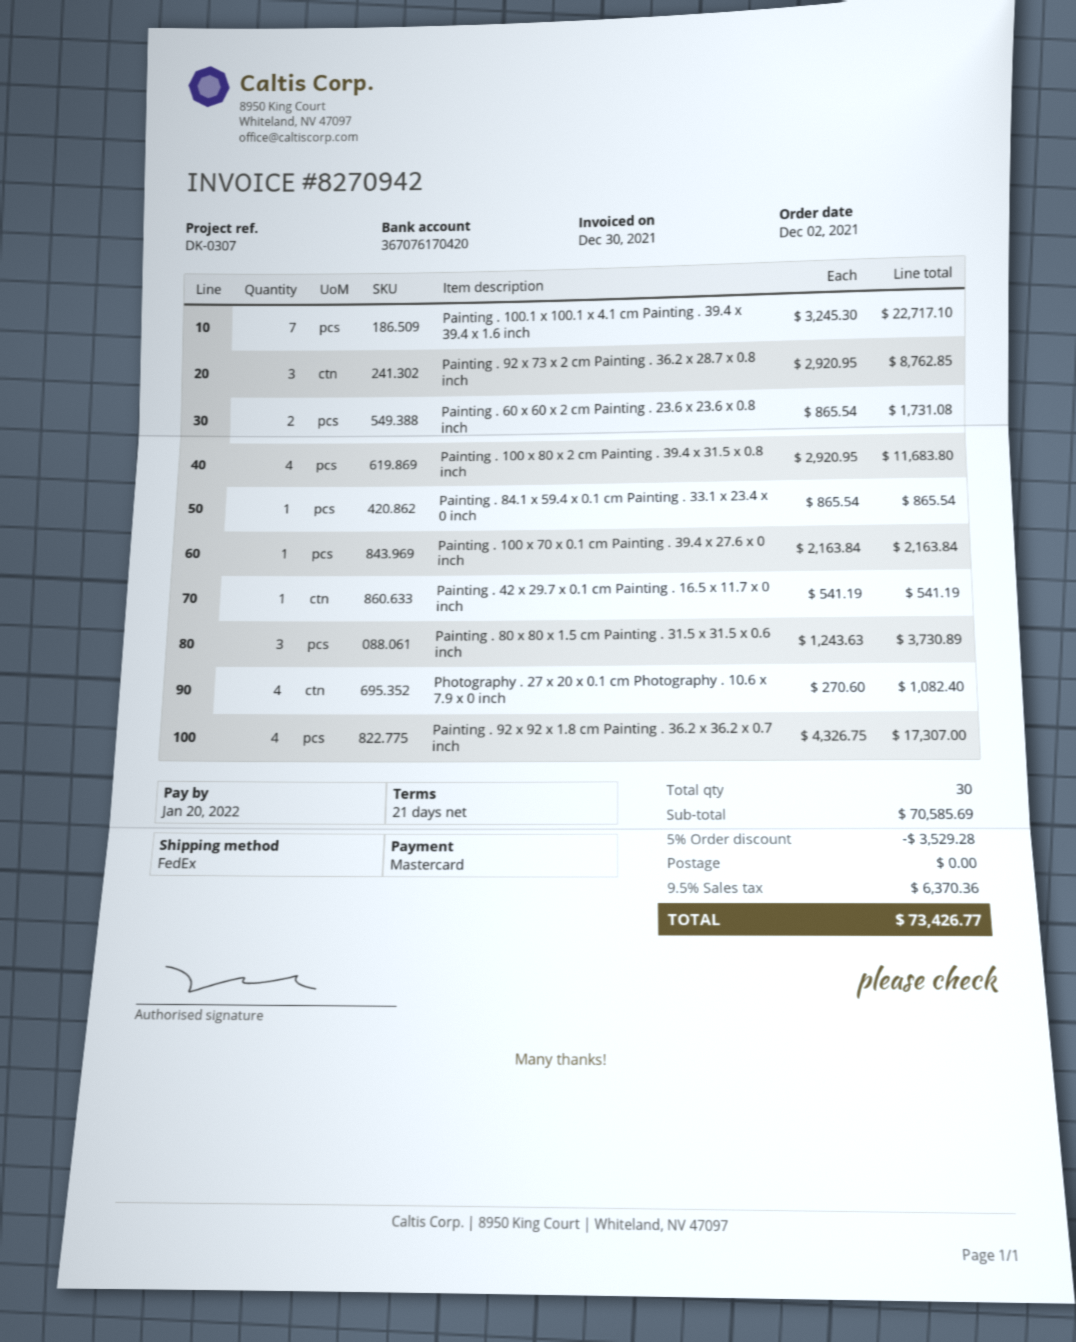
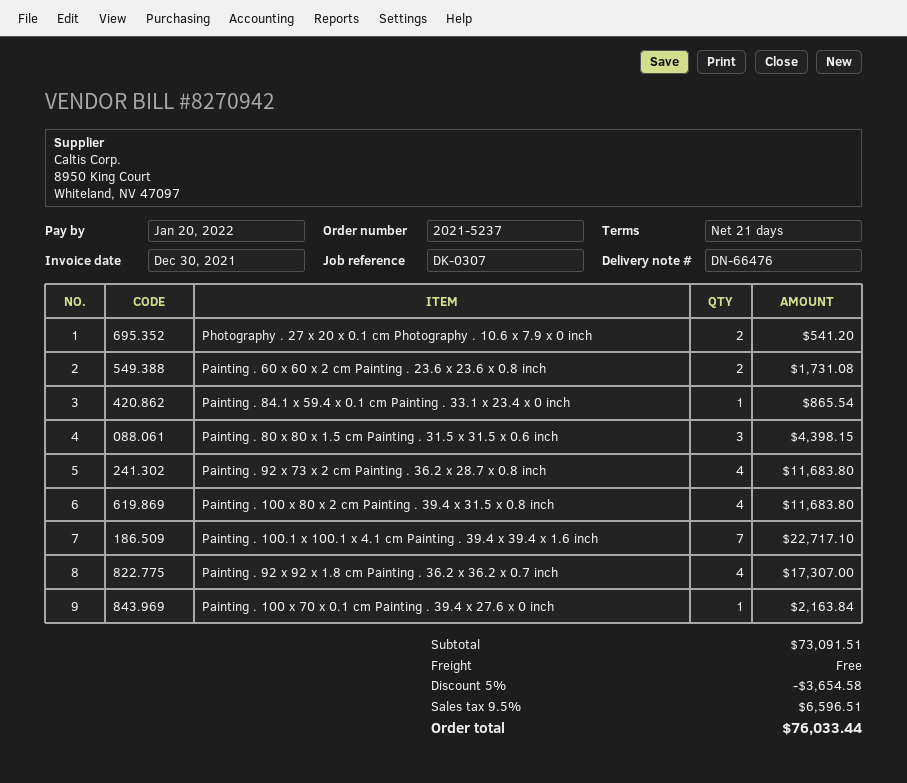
Painting . 92 x 73 x 2 cm Painting . 36.2 x 28.7 x 0.8 inch: 3 for 8762.85 -> 4 for 11683.80
Painting . 42 x 29.7 x 0.1 cm Painting . 16.5 x 11.7 x 0 inch: 1 for 541.19 -> none
Painting . 80 x 80 x 1.5 cm Painting . 31.5 x 31.5 x 0.6 inch: 3 for 3730.89 -> 3 for 4398.15
Photography . 27 x 20 x 0.1 cm Photography . 10.6 x 7.9 x 0 inch: 4 for 1082.40 -> 2 for 541.20
subtotal: 70585.69 -> 73091.51
discount: 5% = 3529.28 -> 5% = 3654.58
tax: 9.5% = 6370.36 -> 9.5% = 6596.51
total: 73426.77 -> 76033.44

